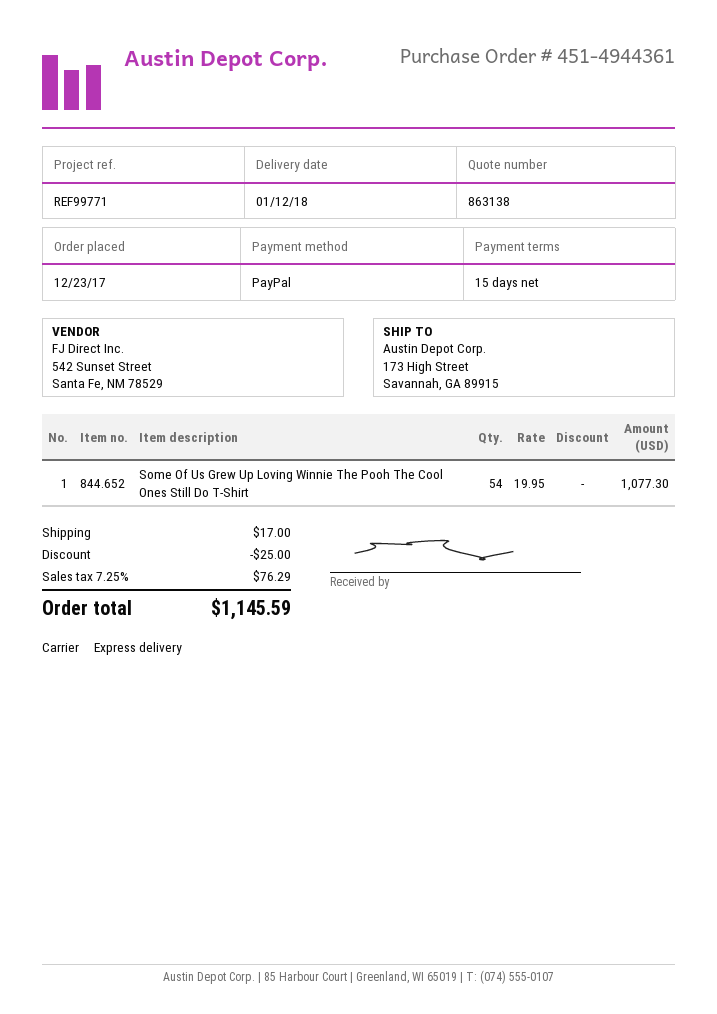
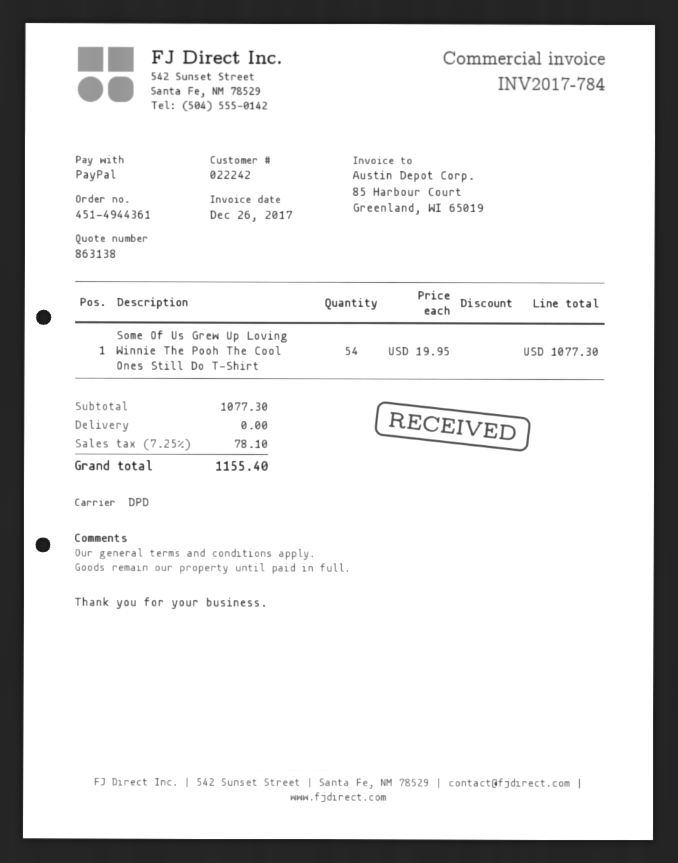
shipping method: express -> DPD
discount: 25.00 -> none
shipping: 17.00 -> 0.00
tax: 7.25% = 76.29 -> 7.25% = 78.10
total: 1145.59 -> 1155.40

